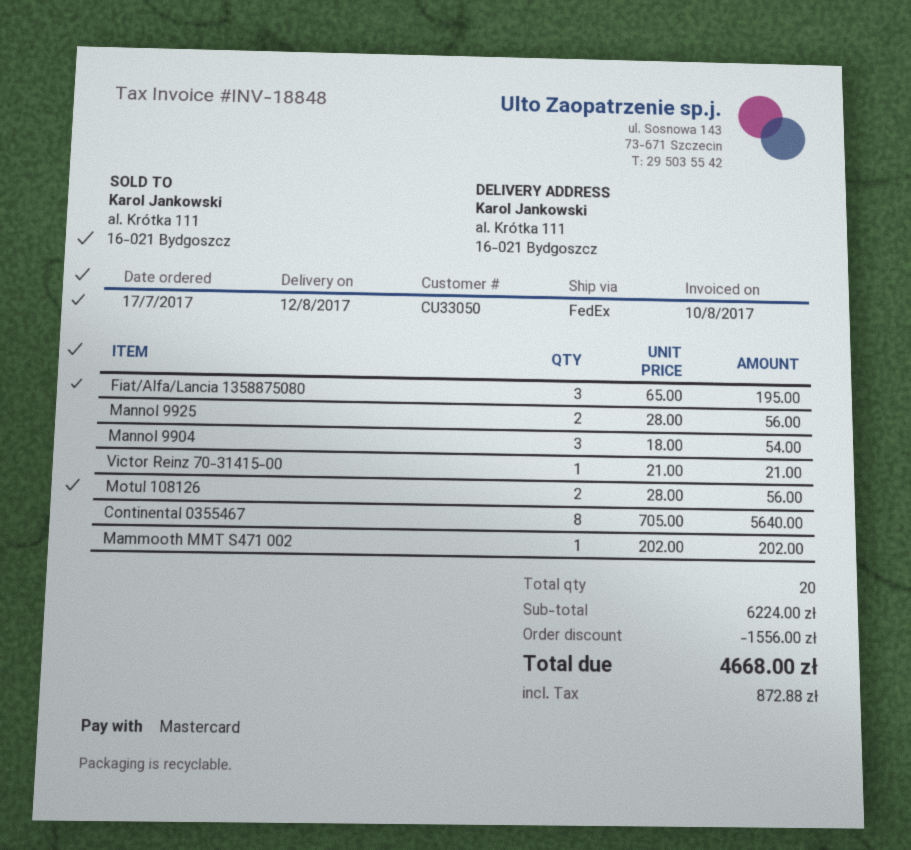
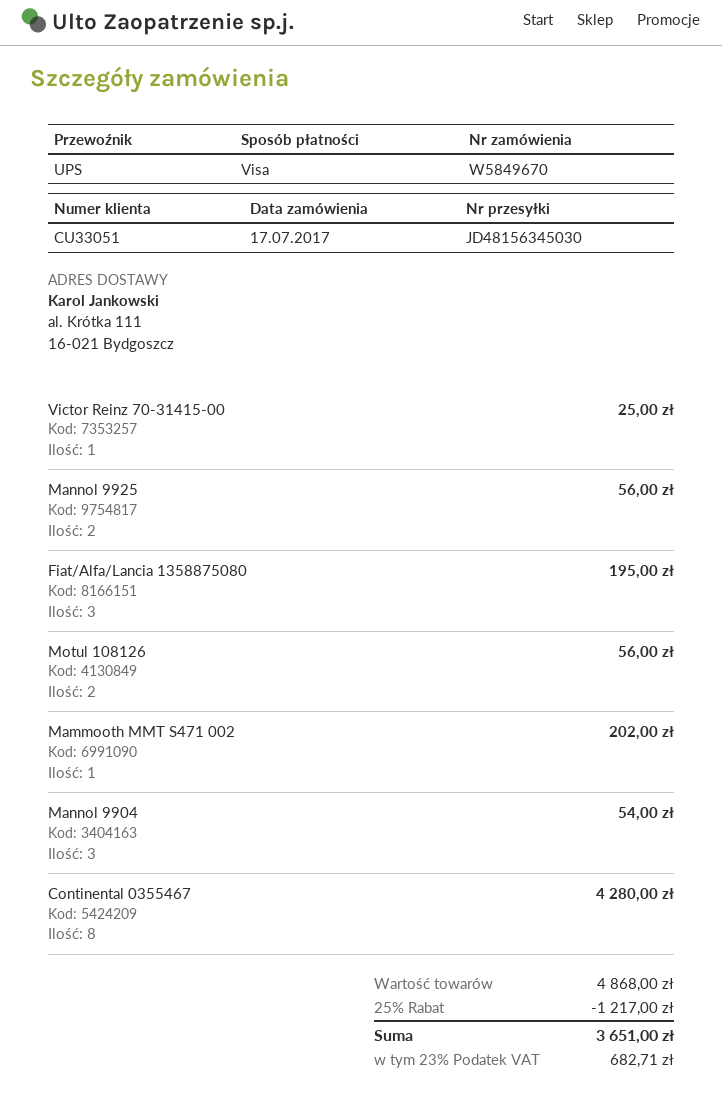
customer number: CU33050 -> CU33051
payment method: Mastercard -> Visa
shipping method: FedEx -> UPS
Victor Reinz 70-31415-00: 1 for 21.00 -> 1 for 25.00
Continental 0355467: 8 for 5640.00 -> 8 for 4280.00
subtotal: 6224.00 -> 4868.00
discount: 1556.00 -> 1217.00
tax: 872.88 -> 682.71
total: 4668.00 -> 3651.00

